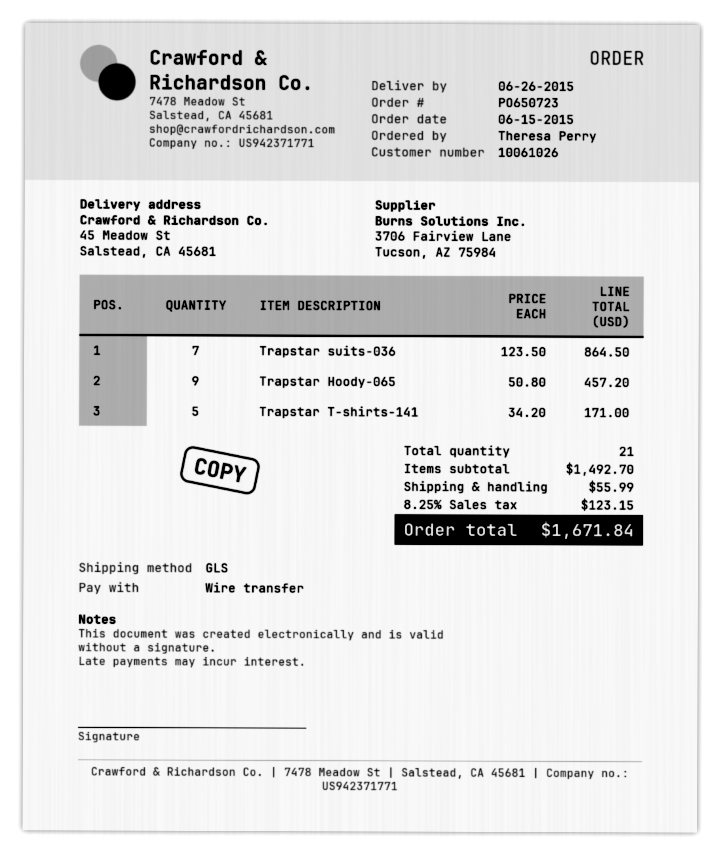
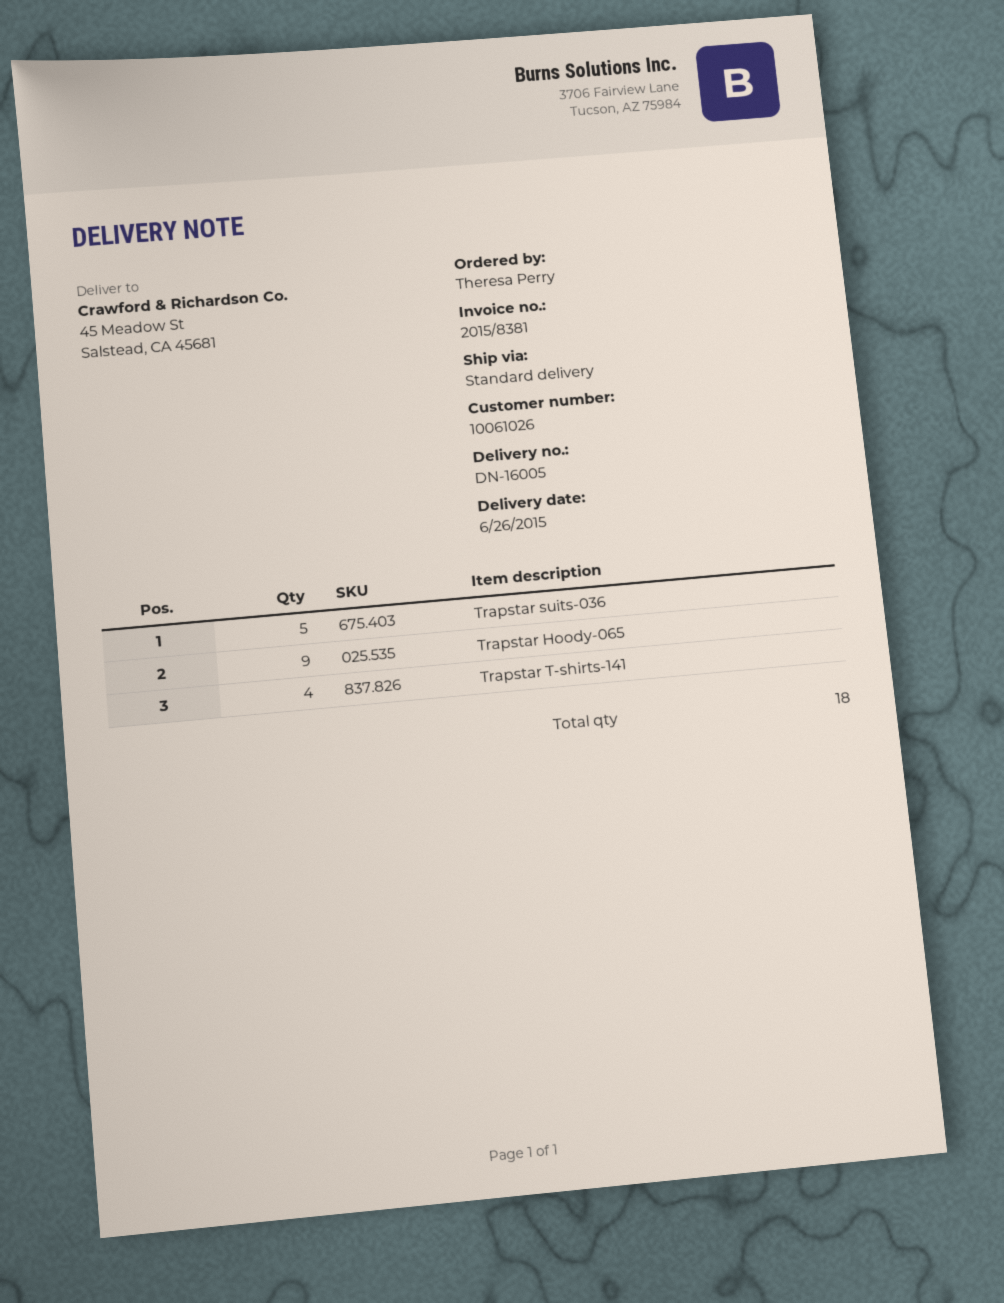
shipping method: GLS -> standard
Trapstar suits-036: 7 -> 5
Trapstar T-shirts-141: 5 -> 4
total quantity: 21 -> 18

